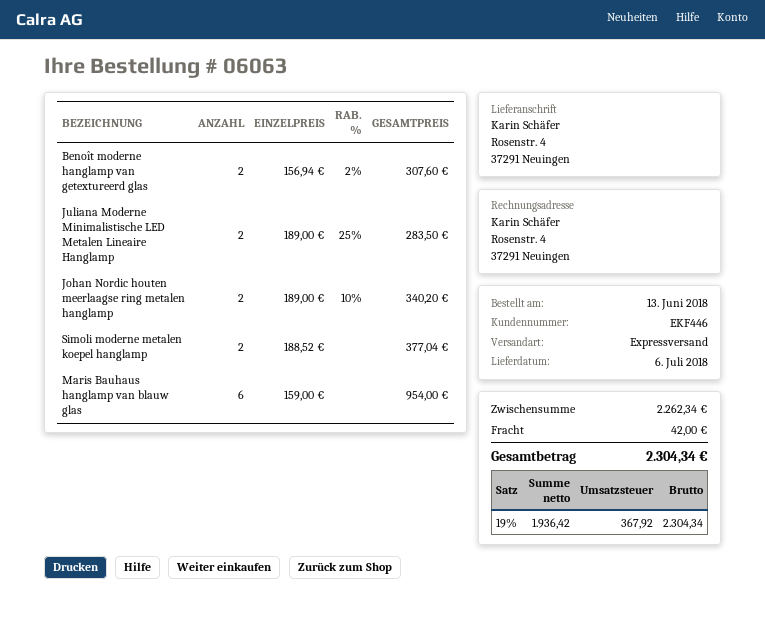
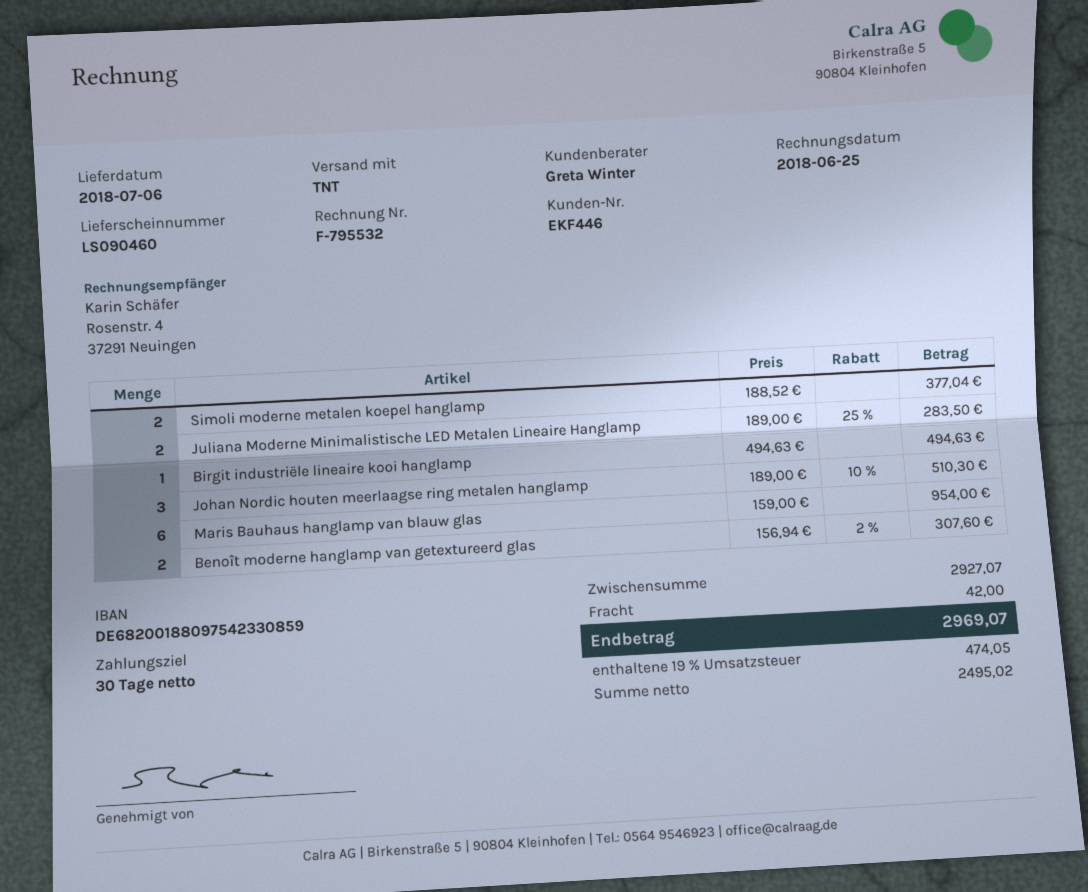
shipping method: express -> TNT
Johan Nordic houten meerlaagse ring metalen hanglamp: 2 x 189.00 - 10% = 340.20 -> 3 x 189.00 - 10% = 510.30
Birgit industriële lineaire kooi hanglamp: none -> 1 x 494.63 = 494.63
subtotal: 2262.34 -> 2927.07
net: 1936.42 -> 2495.02
tax: 19% = 367.92 -> 19% = 474.05
total: 2304.34 -> 2969.07

